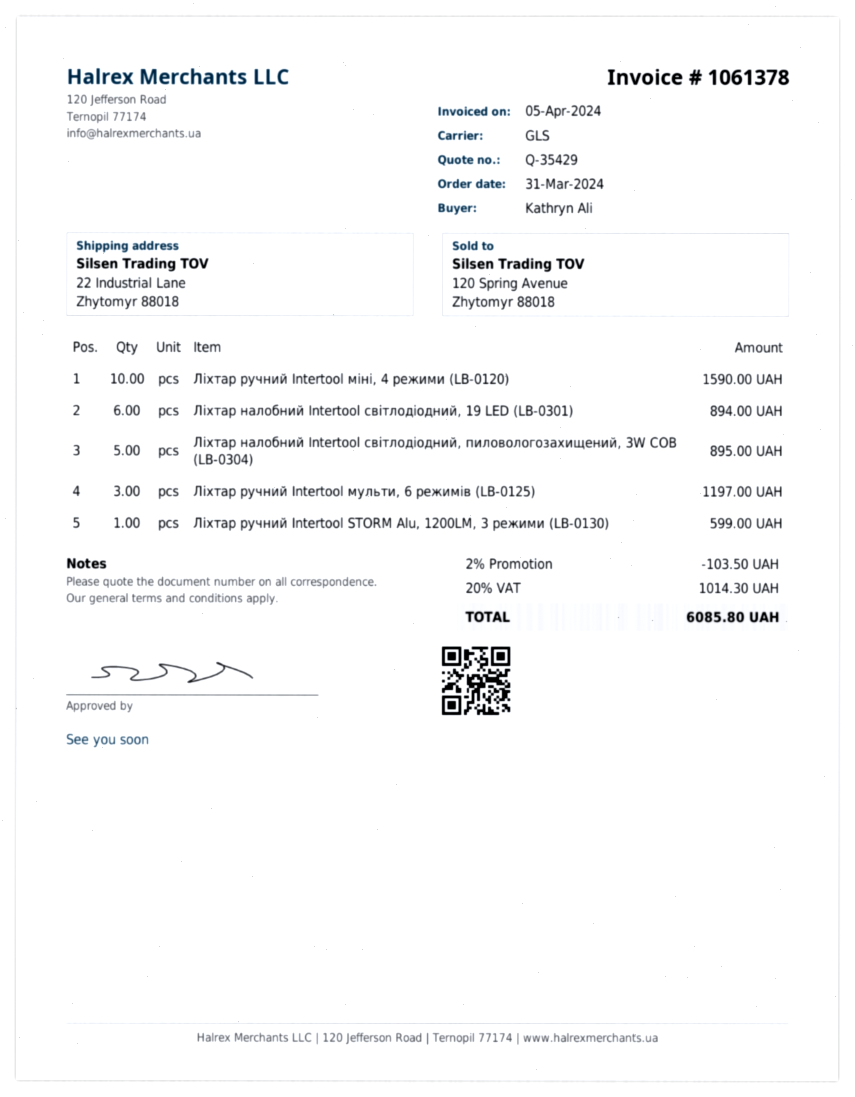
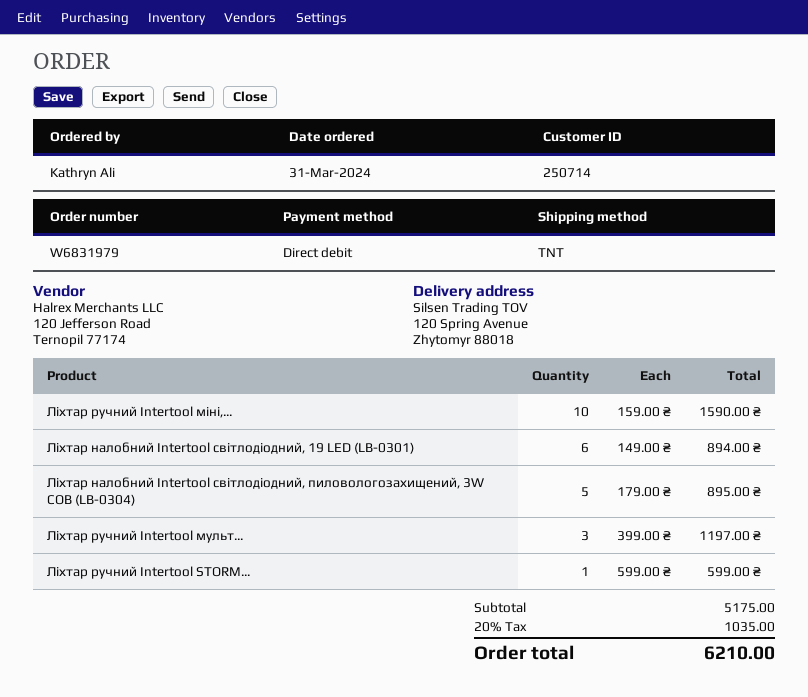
shipping method: GLS -> TNT
ship to: 22 Industrial Lane, Zhytomyr 88018 -> 120 Spring Avenue, Zhytomyr 88018
discount: 2% = 103.50 -> none
tax: 20% = 1014.30 -> 20% = 1035.00
total: 6085.80 -> 6210.00

